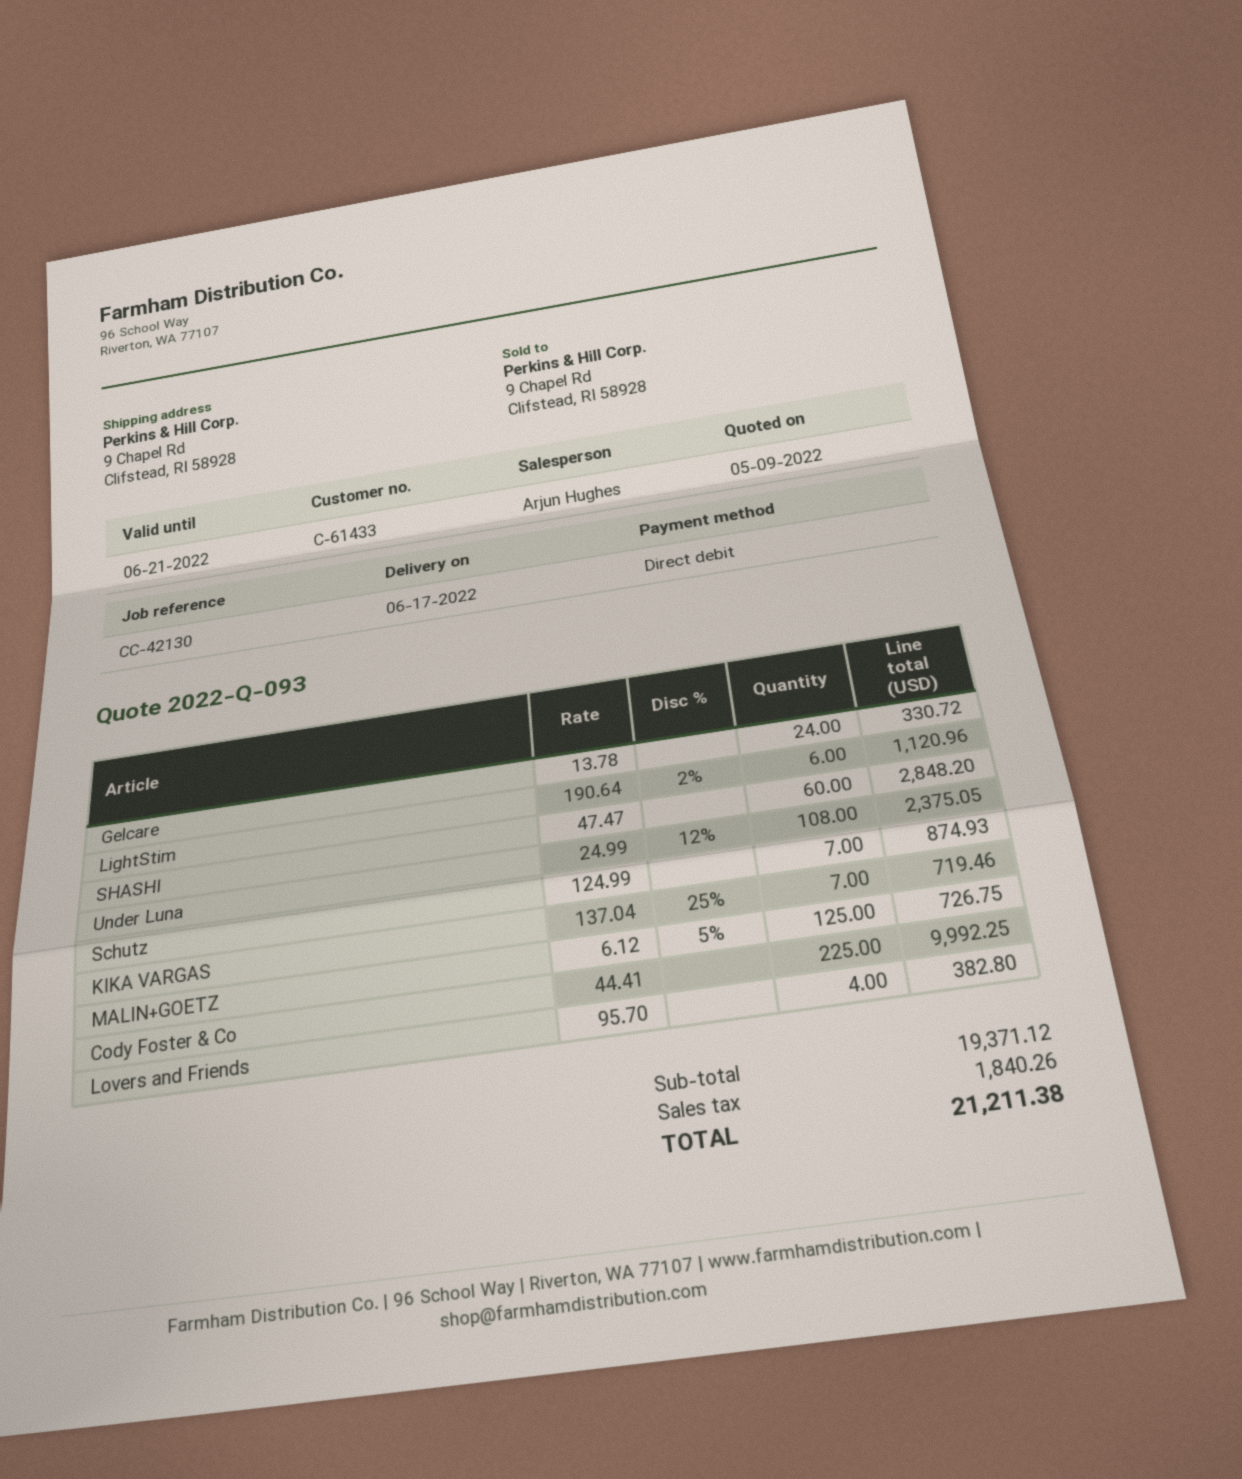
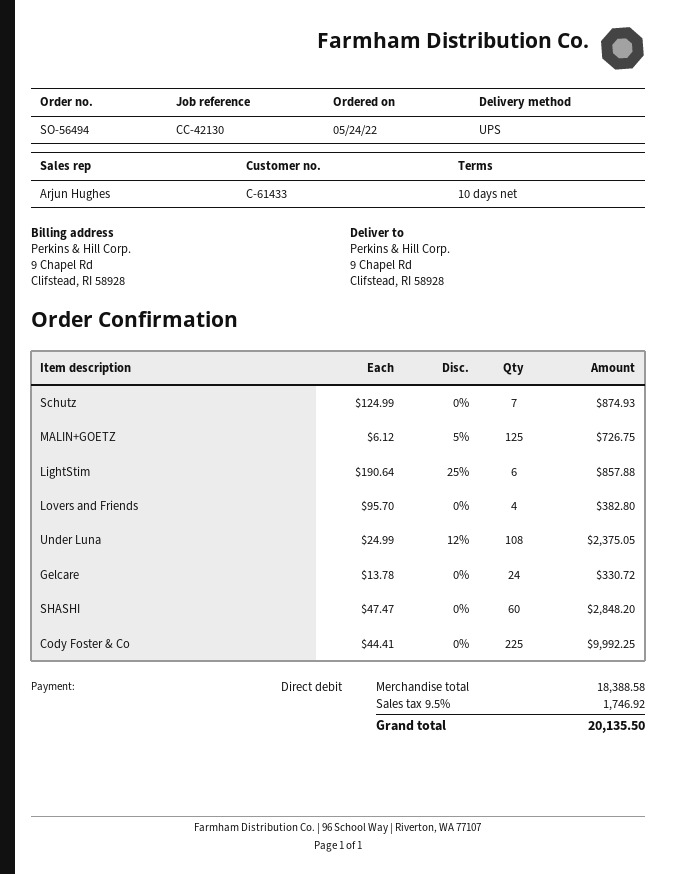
LightStim: 6 x 190.64 - 2% = 1120.96 -> 6 x 190.64 - 25% = 857.88
KIKA VARGAS: 7 x 137.04 - 25% = 719.46 -> none
subtotal: 19371.12 -> 18388.58
tax: 1840.26 -> 1746.92
total: 21211.38 -> 20135.50

